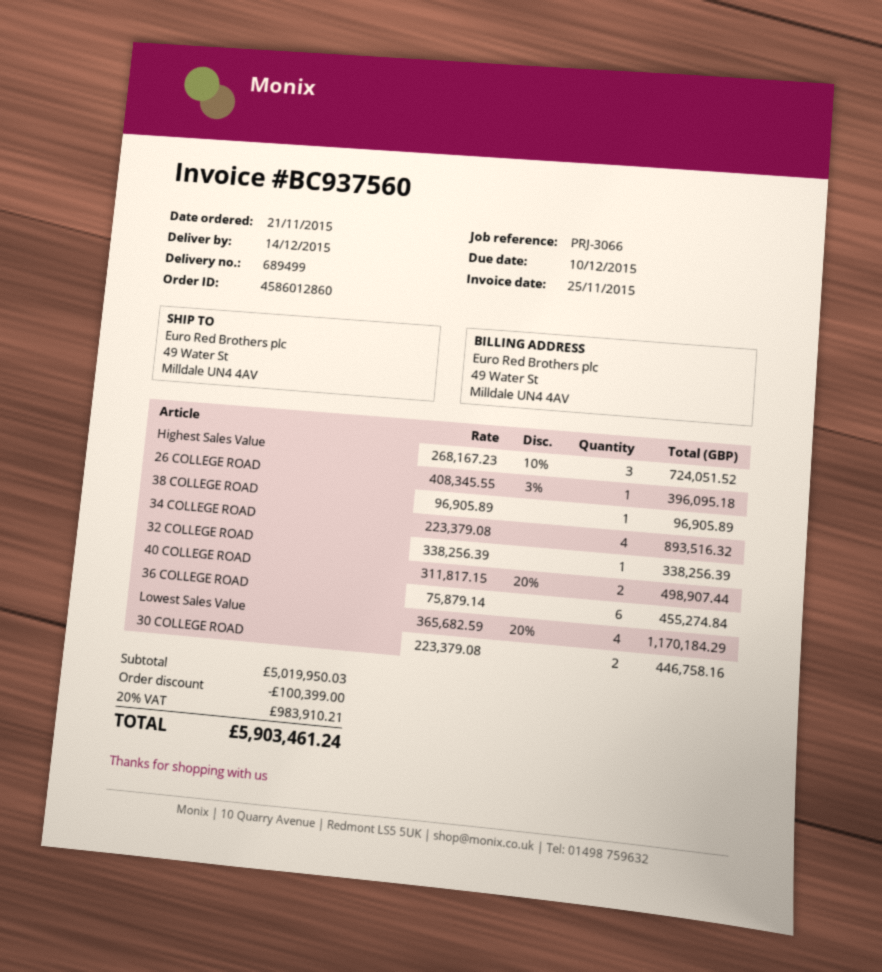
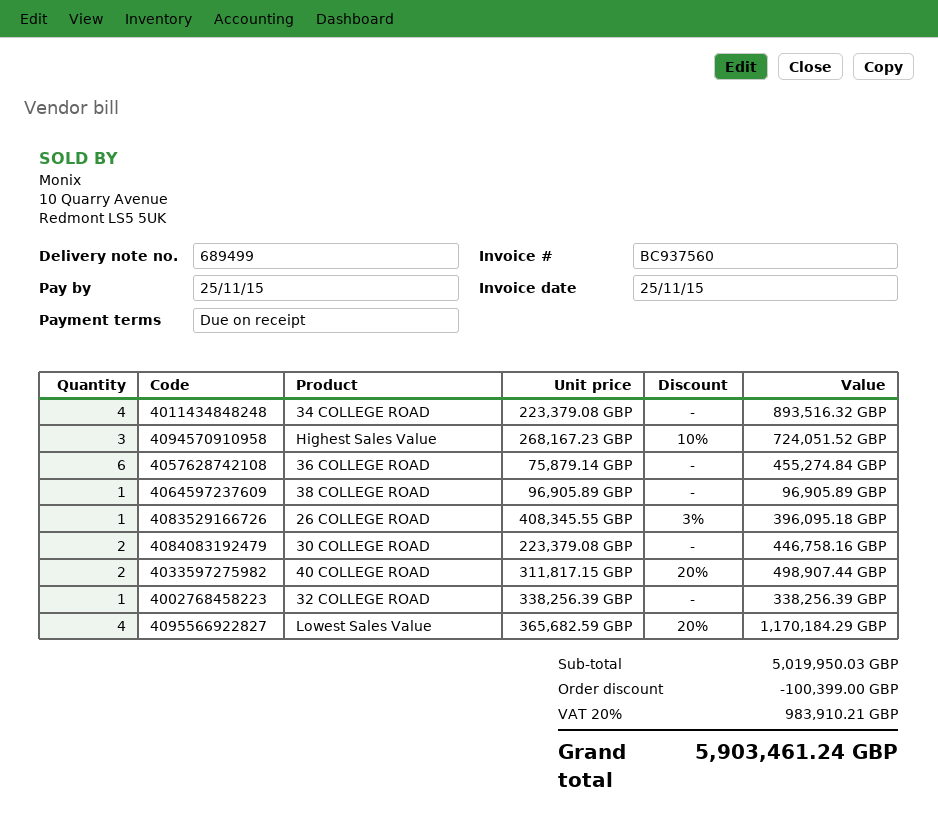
due date: 2015-12-10 -> 2015-11-25

